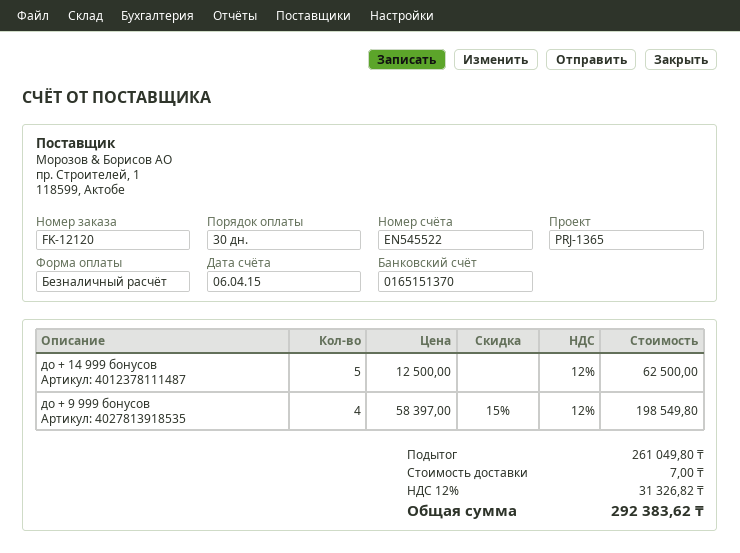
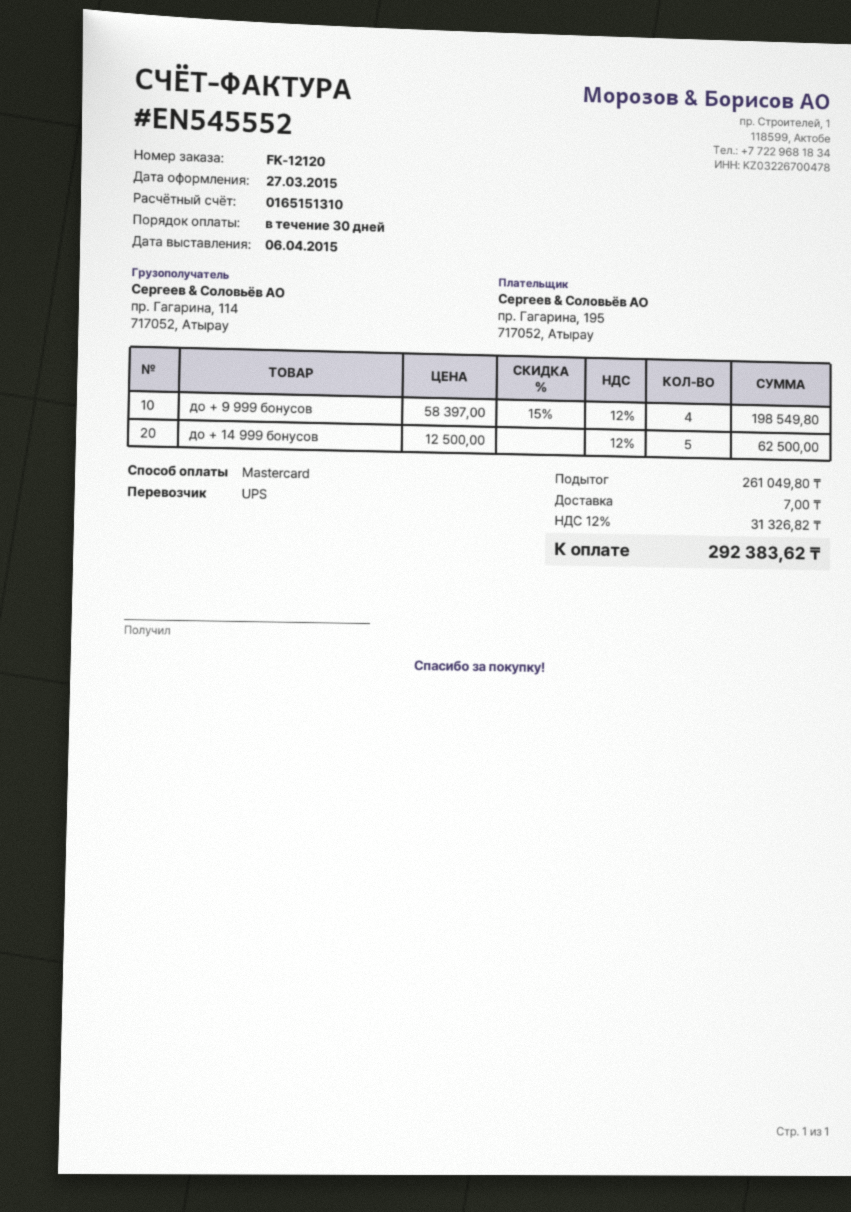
invoice number: EN545522 -> EN545552
payment method: bank transfer -> Mastercard
bank account: 0165151370 -> 0165151310

